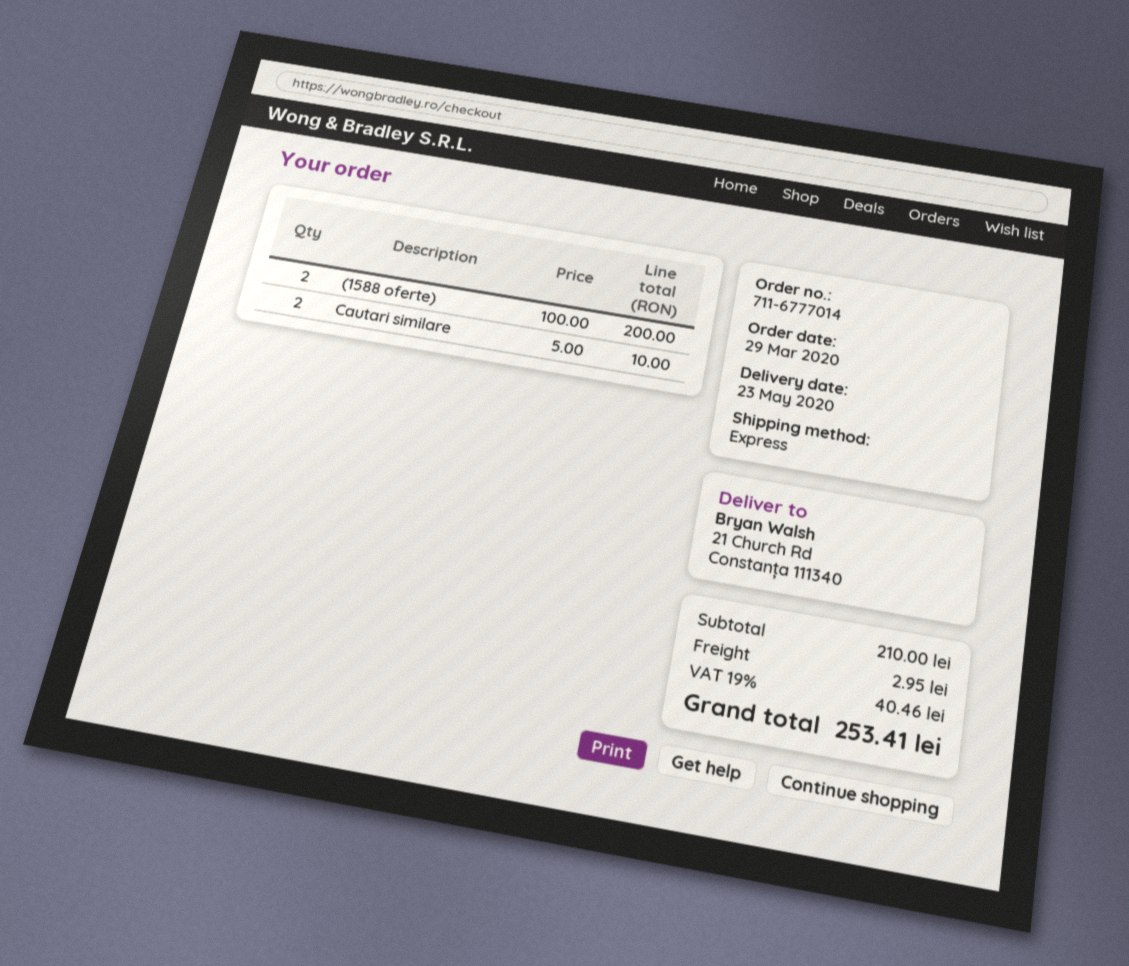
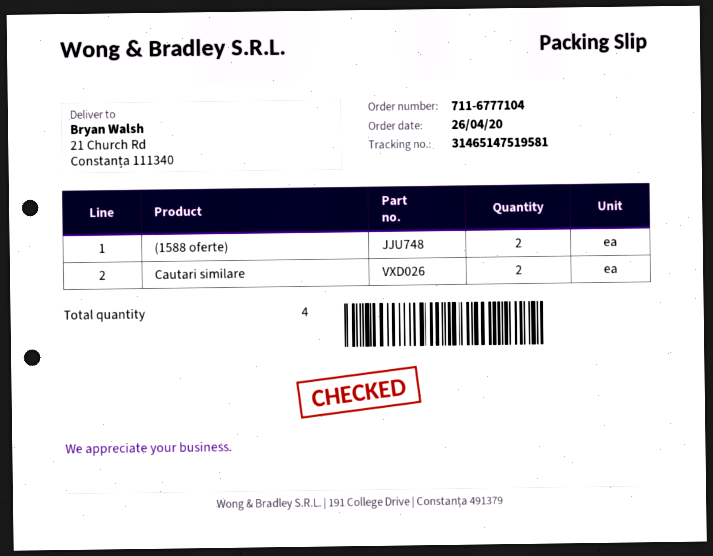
order number: 711-6777014 -> 711-6777104
order date: 2020-03-29 -> 2020-04-26

